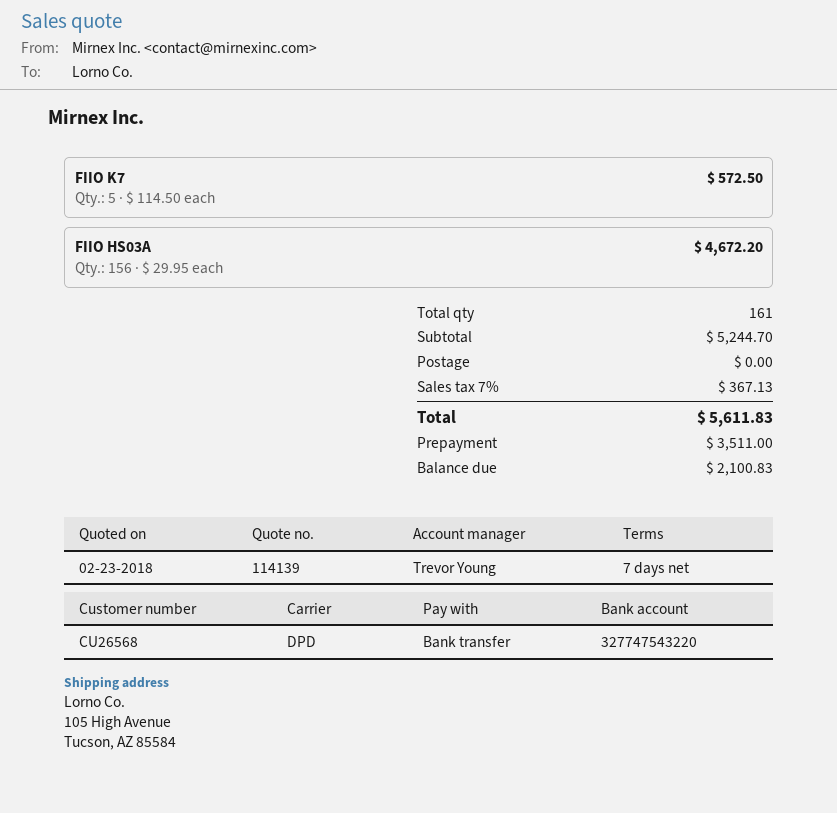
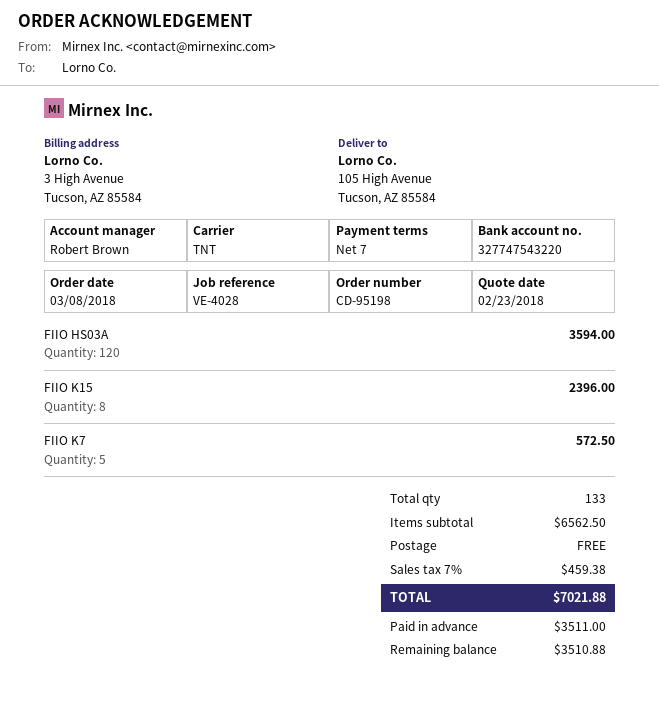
sales rep: Trevor Young -> Robert Brown
shipping method: DPD -> TNT
FIIO HS03A: 156 for 4672.20 -> 120 for 3594.00
FIIO K15: none -> 8 for 2396.00
total quantity: 161 -> 133
subtotal: 5244.70 -> 6562.50
tax: 7% = 367.13 -> 7% = 459.38
total: 5611.83 -> 7021.88
balance: 2100.83 -> 3510.88

